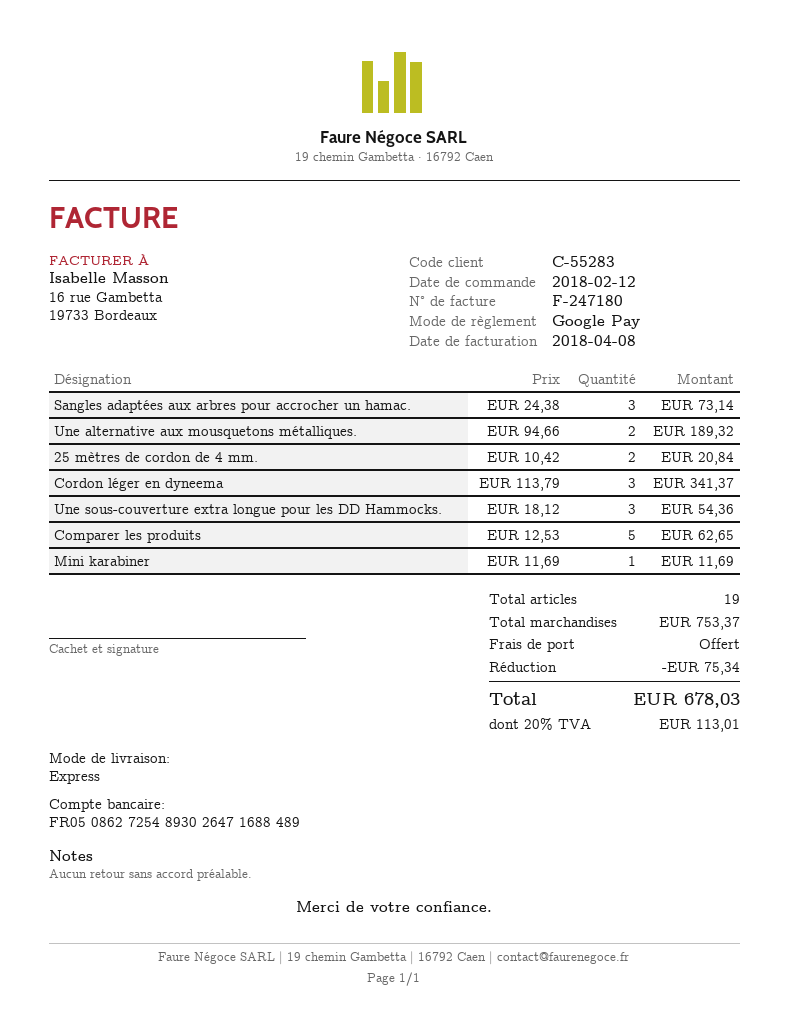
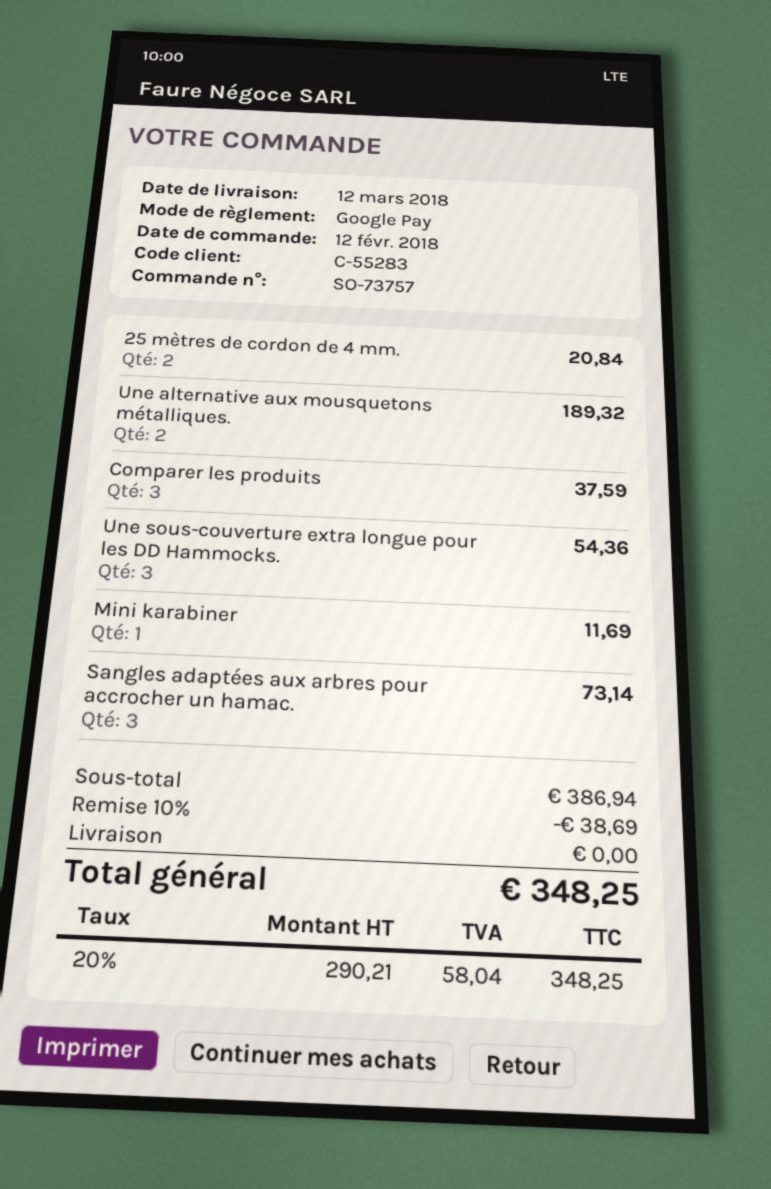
Cordon léger en dyneema: 3 for 341.37 -> none
Comparer les produits: 5 for 62.65 -> 3 for 37.59
subtotal: 753.37 -> 386.94
discount: 75.34 -> 38.69
tax: 20% = 113.01 -> 20% = 58.04
total: 678.03 -> 348.25

